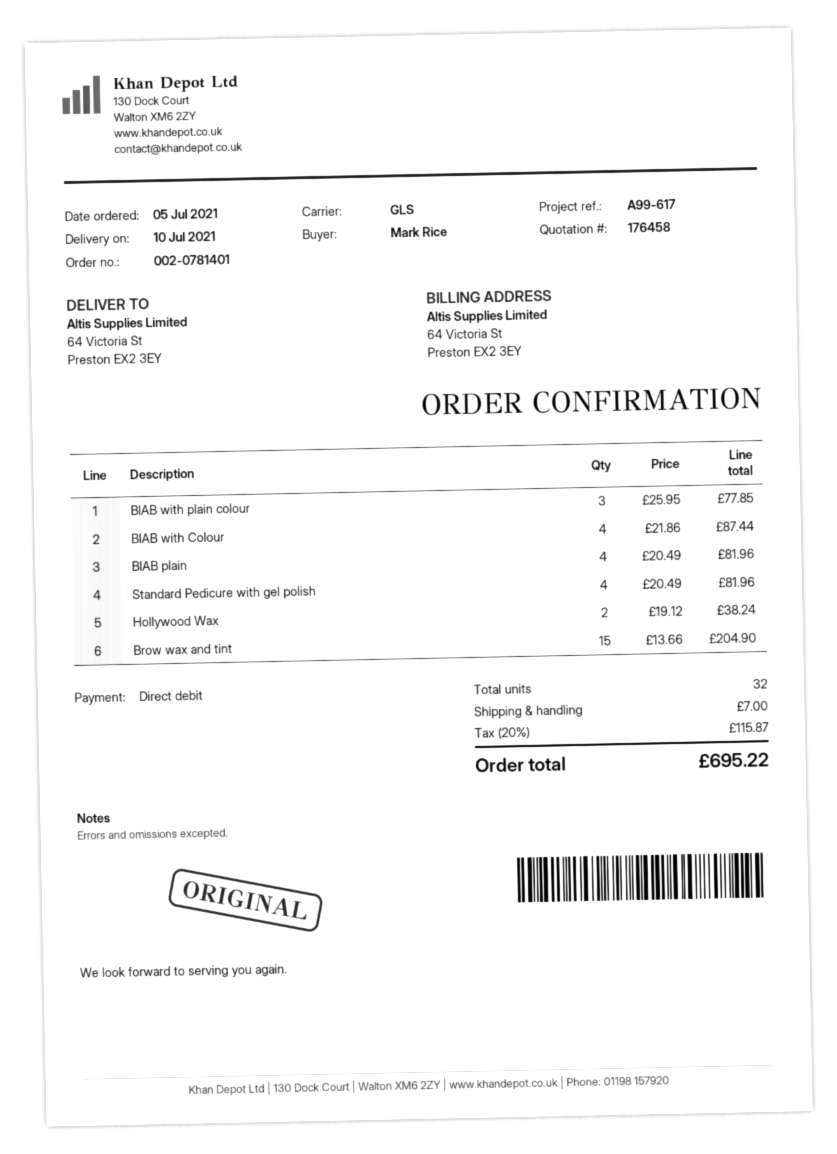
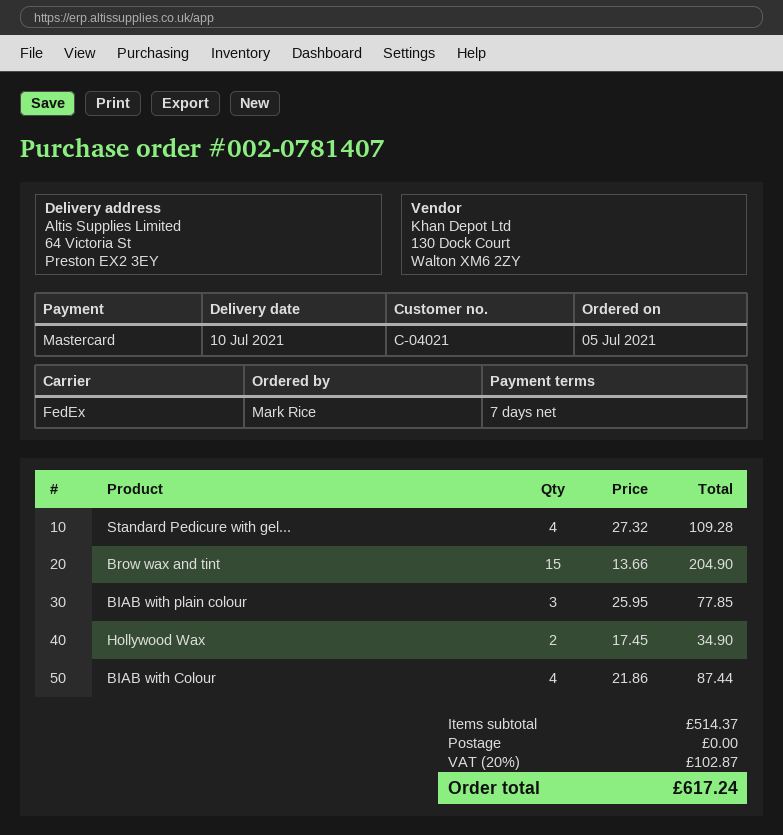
order number: 002-0781401 -> 002-0781407
payment method: direct debit -> Mastercard
shipping method: GLS -> FedEx
BIAB plain: 4 x 20.49 = 81.96 -> none
Standard Pedicure with gel polish: 4 x 20.49 = 81.96 -> 4 x 27.32 = 109.28
Hollywood Wax: 2 x 19.12 = 38.24 -> 2 x 17.45 = 34.90
shipping: 7.00 -> 0.00
tax: 20% = 115.87 -> 20% = 102.87
total: 695.22 -> 617.24

